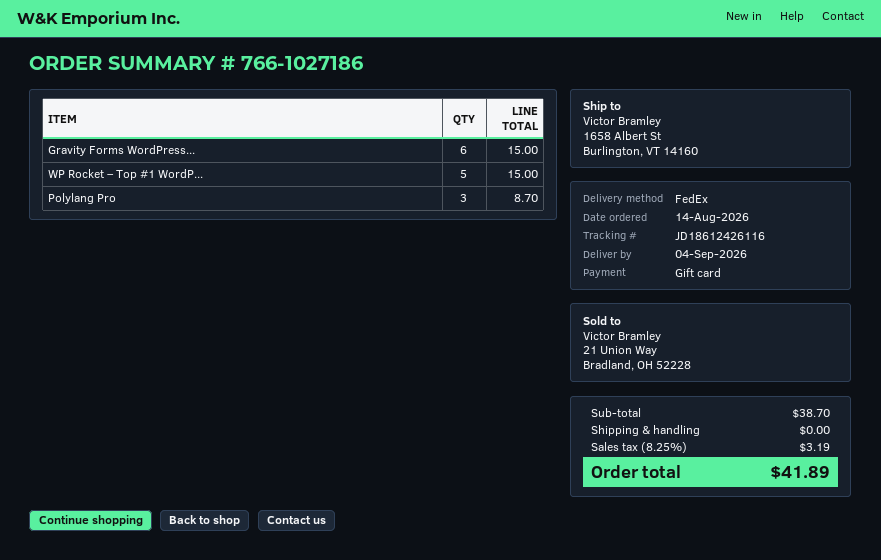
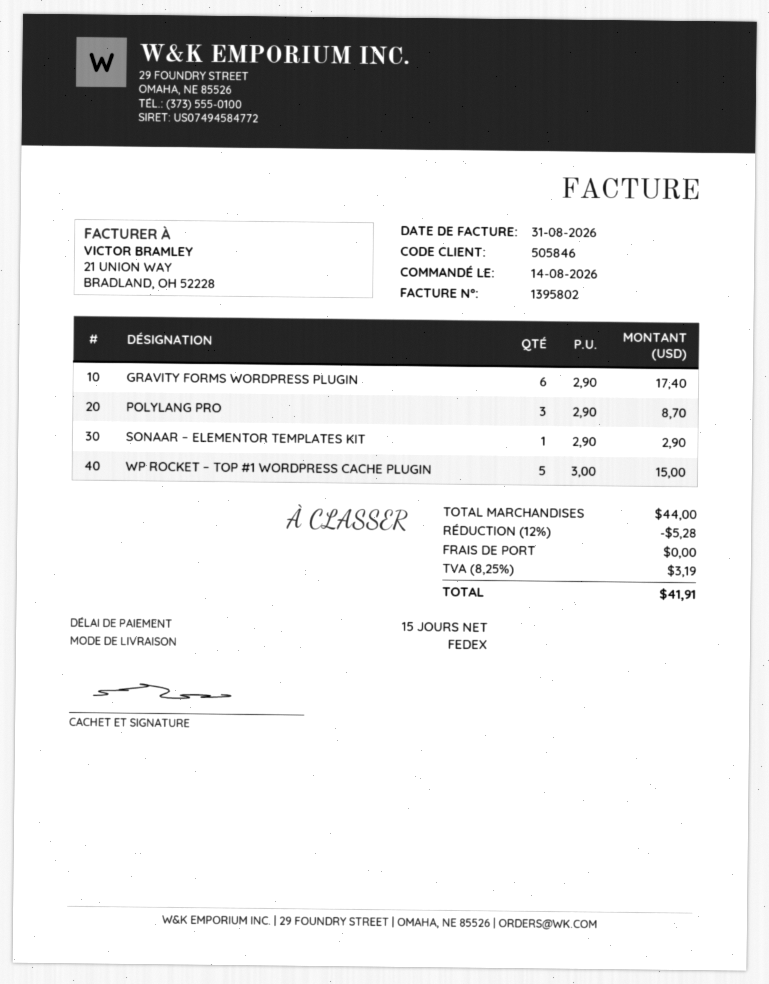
Gravity Forms WordPress...: 6 for 15.00 -> 6 for 17.40
SONAAR – ELEMENTOR TEMPLATES KIT: none -> 1 for 2.90
subtotal: 38.70 -> 44.00
discount: none -> 12% = 5.28
total: 41.89 -> 41.91

